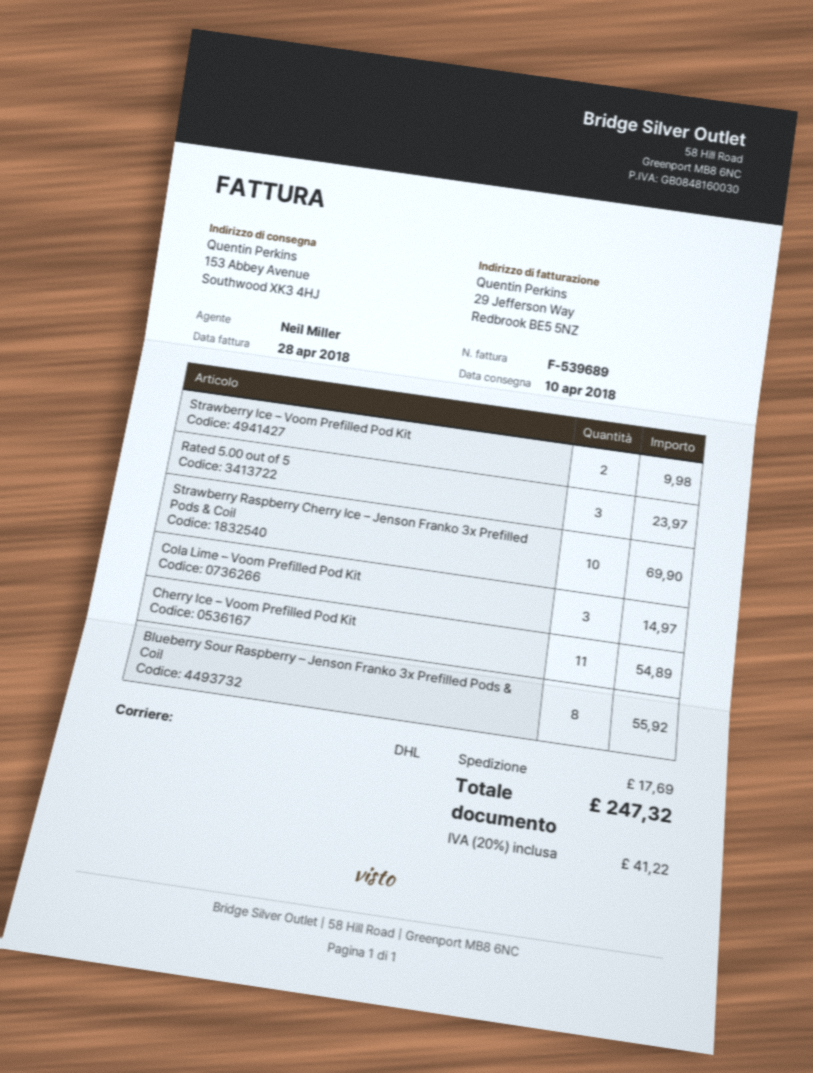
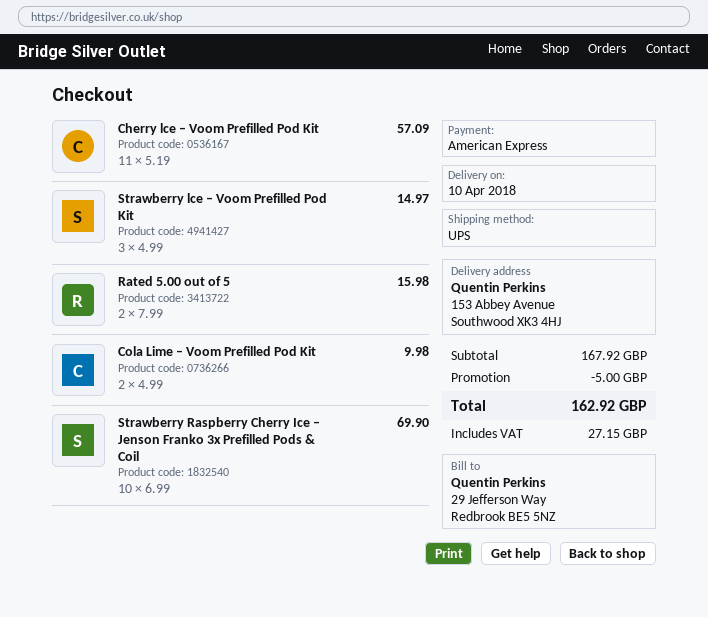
shipping method: DHL -> UPS
Strawberry lce – Voom Prefilled Pod Kit: 2 for 9.98 -> 3 for 14.97
Rated 5.00 out of 5: 3 for 23.97 -> 2 for 15.98
Cola Lime – Voom Prefilled Pod Kit: 3 for 14.97 -> 2 for 9.98
Cherry lce – Voom Prefilled Pod Kit: 11 for 54.89 -> 11 for 57.09
Blueberry Sour Raspberry – Jenson Franko 3x Prefilled Pods & Coil: 8 for 55.92 -> none
discount: none -> 5.00
shipping: 17.69 -> none
tax: 41.22 -> 27.15
total: 247.32 -> 162.92

